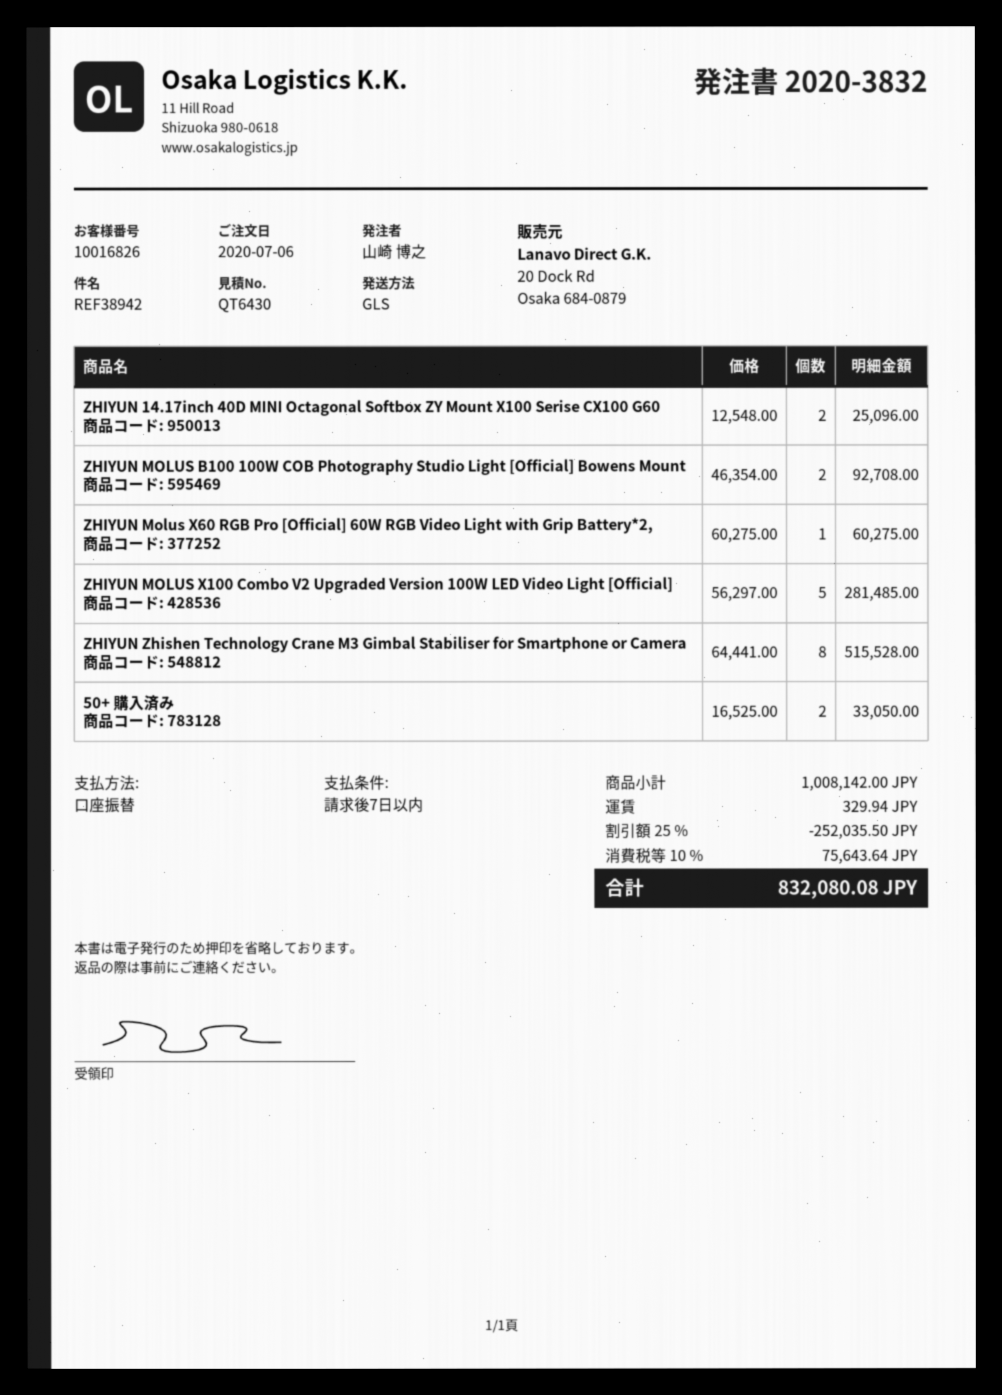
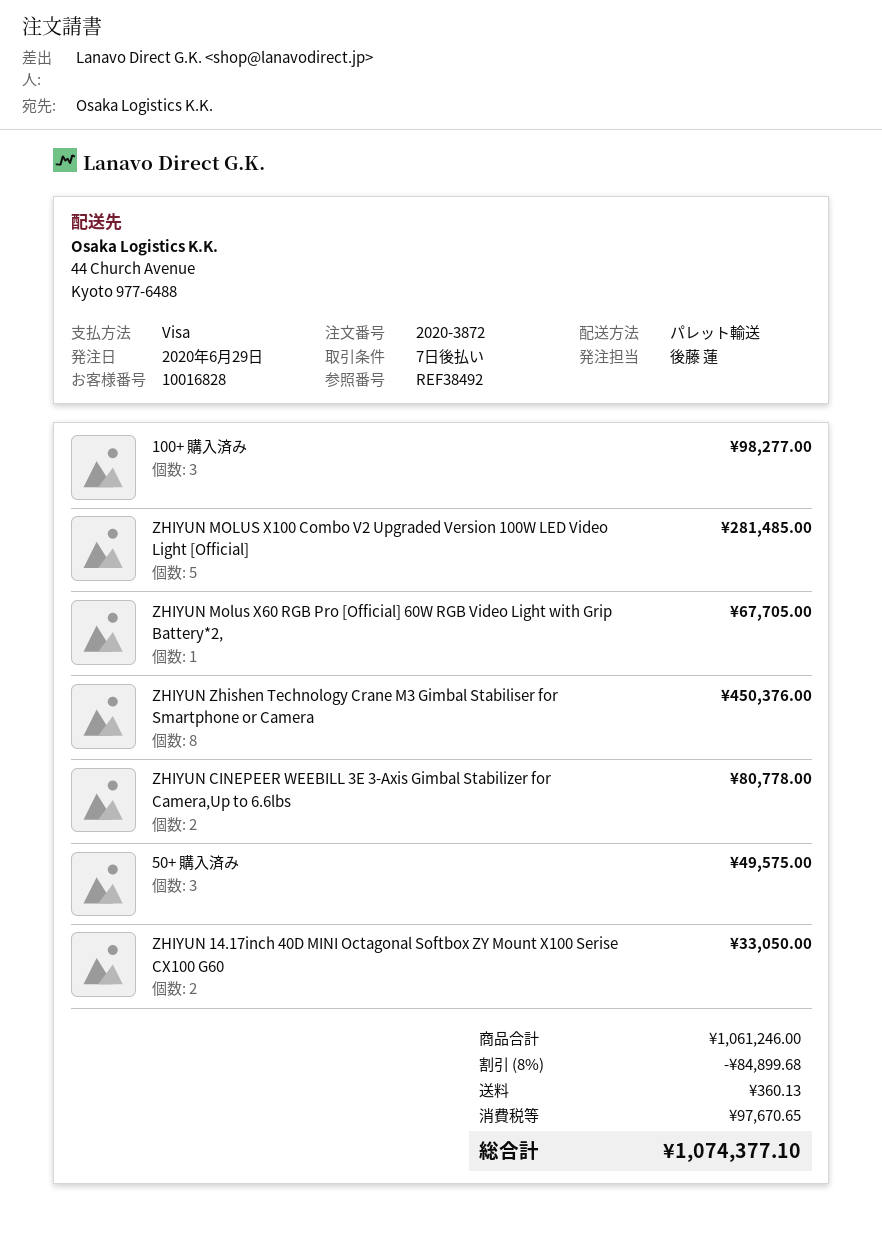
order number: 2020-3832 -> 2020-3872
order date: 2020-07-06 -> 2020-06-29
customer number: 10016826 -> 10016828
reference: REF38942 -> REF38492
ordered by: 山崎 博之 -> 後藤 蓮
payment method: direct debit -> Visa
shipping method: GLS -> pallet freight
ZHIYUN 14.17inch 40D MINI Octagonal Softbox ZY Mount X100 Serise CX100 G60: 2 for 25096.00 -> 2 for 33050.00
ZHIYUN MOLUS B100 100W COB Photography Studio Light [Official] Bowens Mount: 2 for 92708.00 -> none
ZHIYUN Molus X60 RGB Pro [Official] 60W RGB Video Light with Grip Battery*2,: 1 for 60275.00 -> 1 for 67705.00
ZHIYUN Zhishen Technology Crane M3 Gimbal Stabiliser for Smartphone or Camera: 8 for 515528.00 -> 8 for 450376.00
50+ 購入済み: 2 for 33050.00 -> 3 for 49575.00
100+ 購入済み: none -> 3 for 98277.00
ZHIYUN CINEPEER WEEBILL 3E 3-Axis Gimbal Stabilizer for Camera,Up to 6.6lbs: none -> 2 for 80778.00
subtotal: 1008142.00 -> 1061246.00
discount: 25% = 252035.50 -> 8% = 84899.68
shipping: 329.94 -> 360.13
tax: 75643.64 -> 97670.65
total: 832080.08 -> 1074377.10

